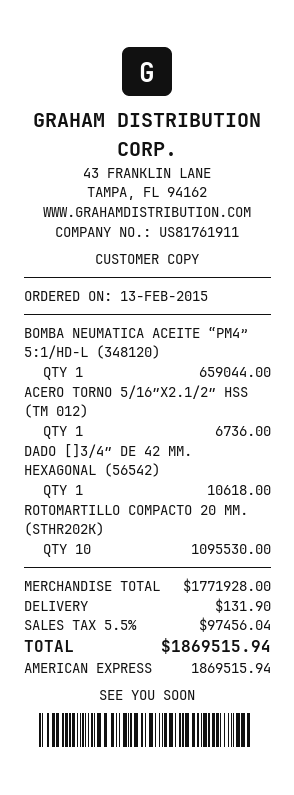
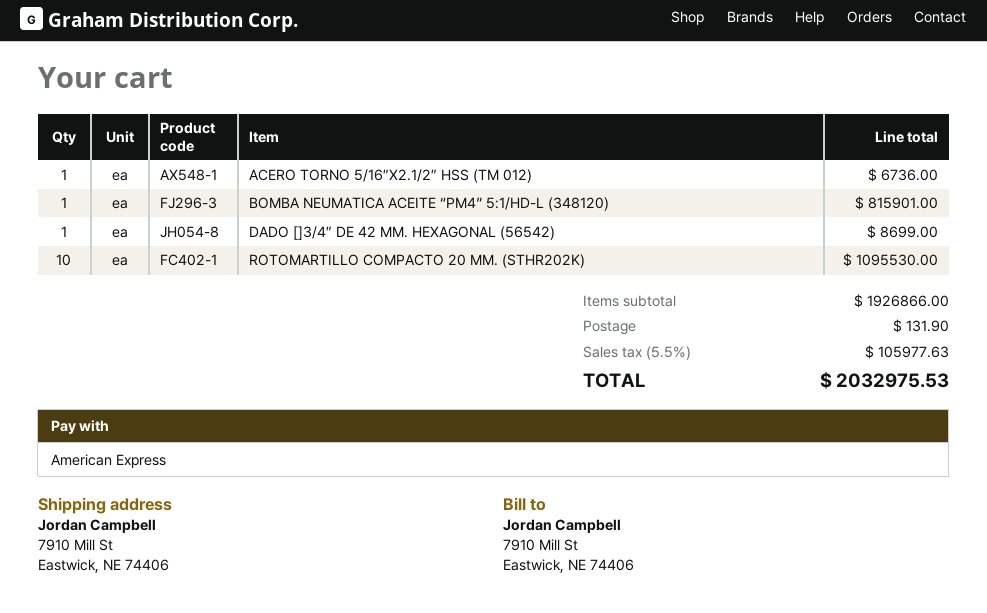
BOMBA NEUMATICA ACEITE “PM4” 5:1/HD-L (348120): 1 for 659044.00 -> 1 for 815901.00
DADO []3/4″ DE 42 MM. HEXAGONAL (56542): 1 for 10618.00 -> 1 for 8699.00
subtotal: 1771928.00 -> 1926866.00
tax: 5.5% = 97456.04 -> 5.5% = 105977.63
total: 1869515.94 -> 2032975.53

